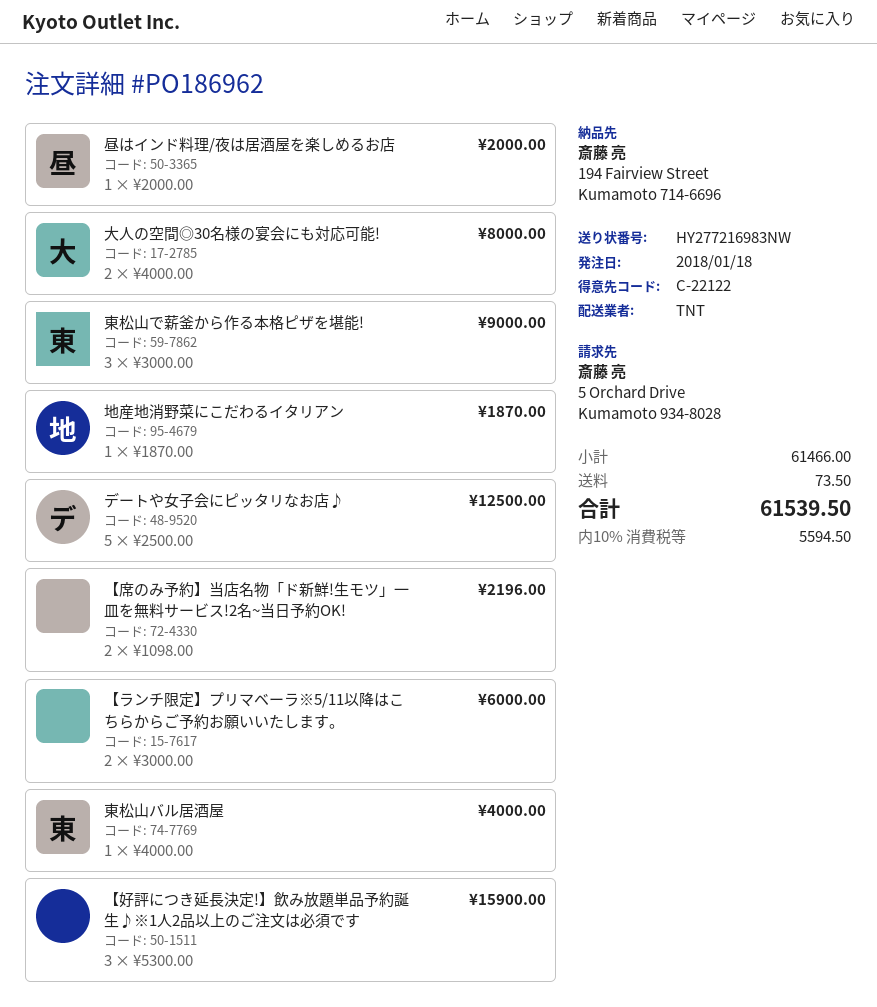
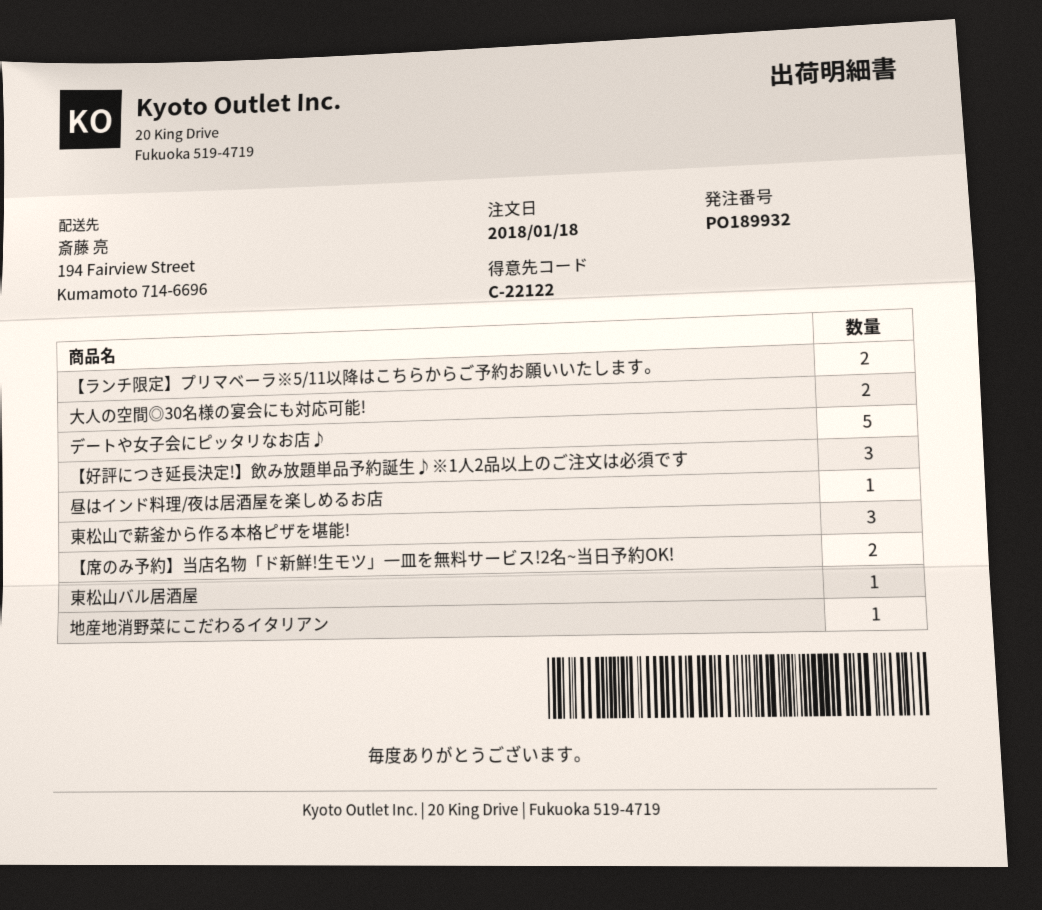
order number: PO186962 -> PO189932

